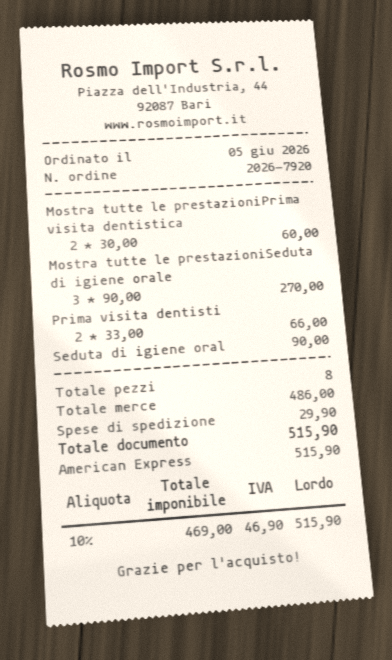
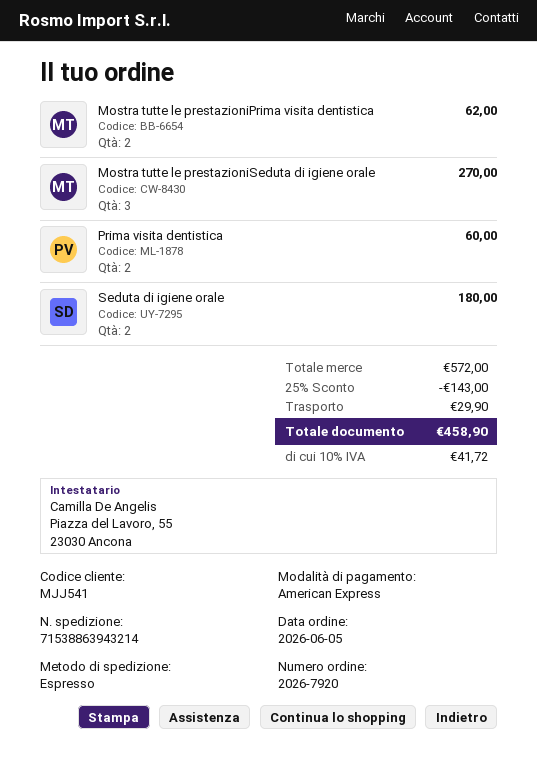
Mostra tutte le prestazioniPrima visita dentistica: 2 for 60.00 -> 2 for 62.00
Prima visita dentisti: 2 for 66.00 -> 2 for 60.00
Seduta di igiene oral: 1 for 90.00 -> 2 for 180.00
subtotal: 486.00 -> 572.00
discount: none -> 25% = 143.00
tax: 10% = 46.90 -> 10% = 41.72
total: 515.90 -> 458.90

